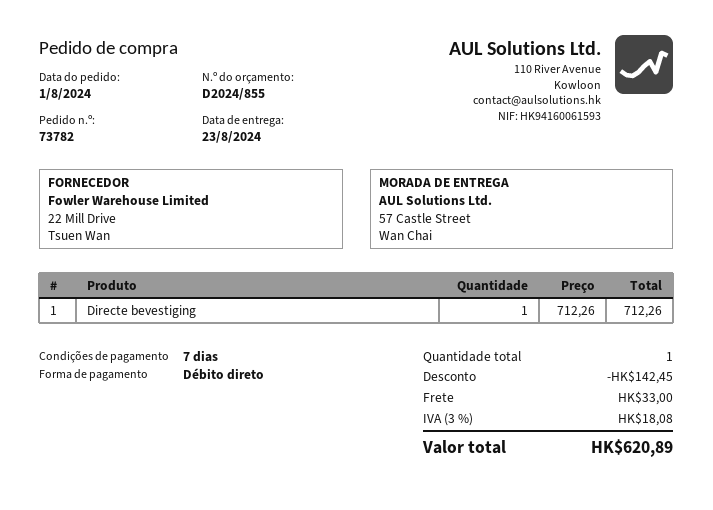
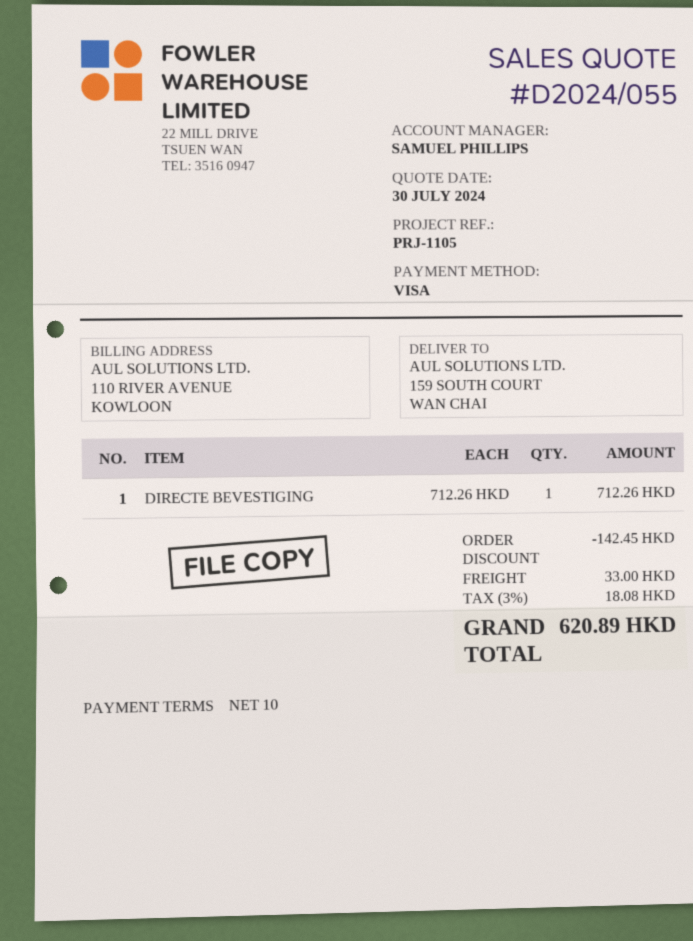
quote number: D2024/855 -> D2024/055
payment terms: 7 days -> 10 days
payment method: direct debit -> Visa
ship to: 57 Castle Street, Wan Chai -> 159 SOUTH COURT, WAN CHAI

